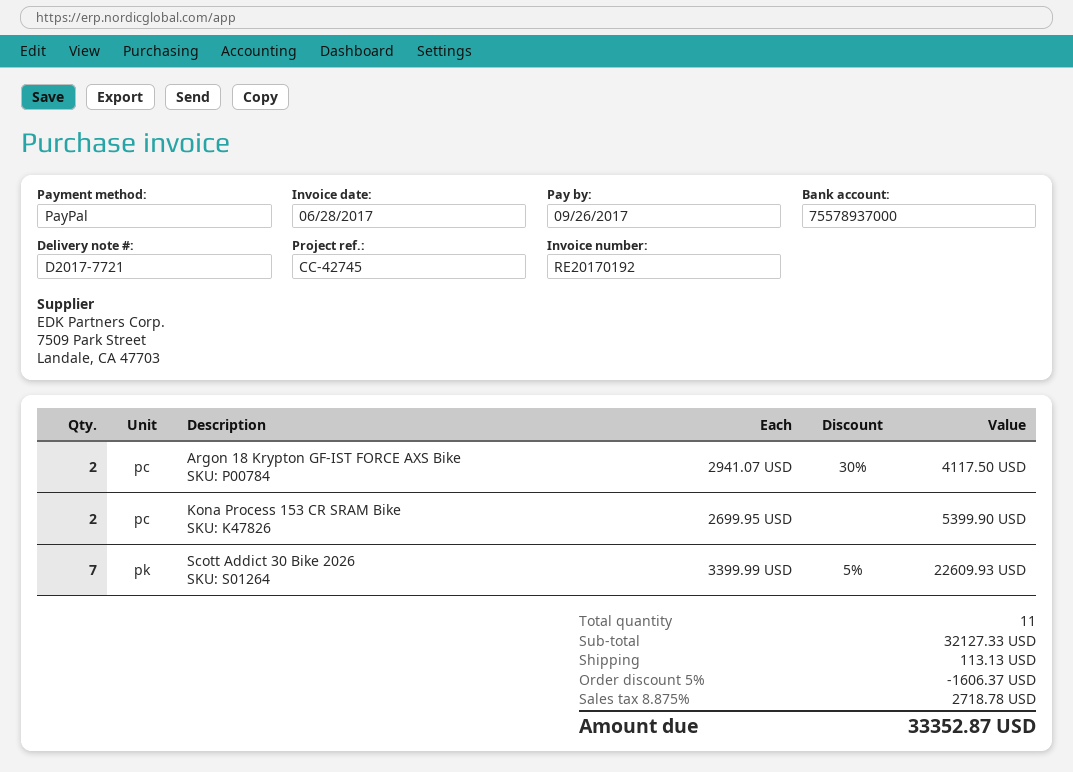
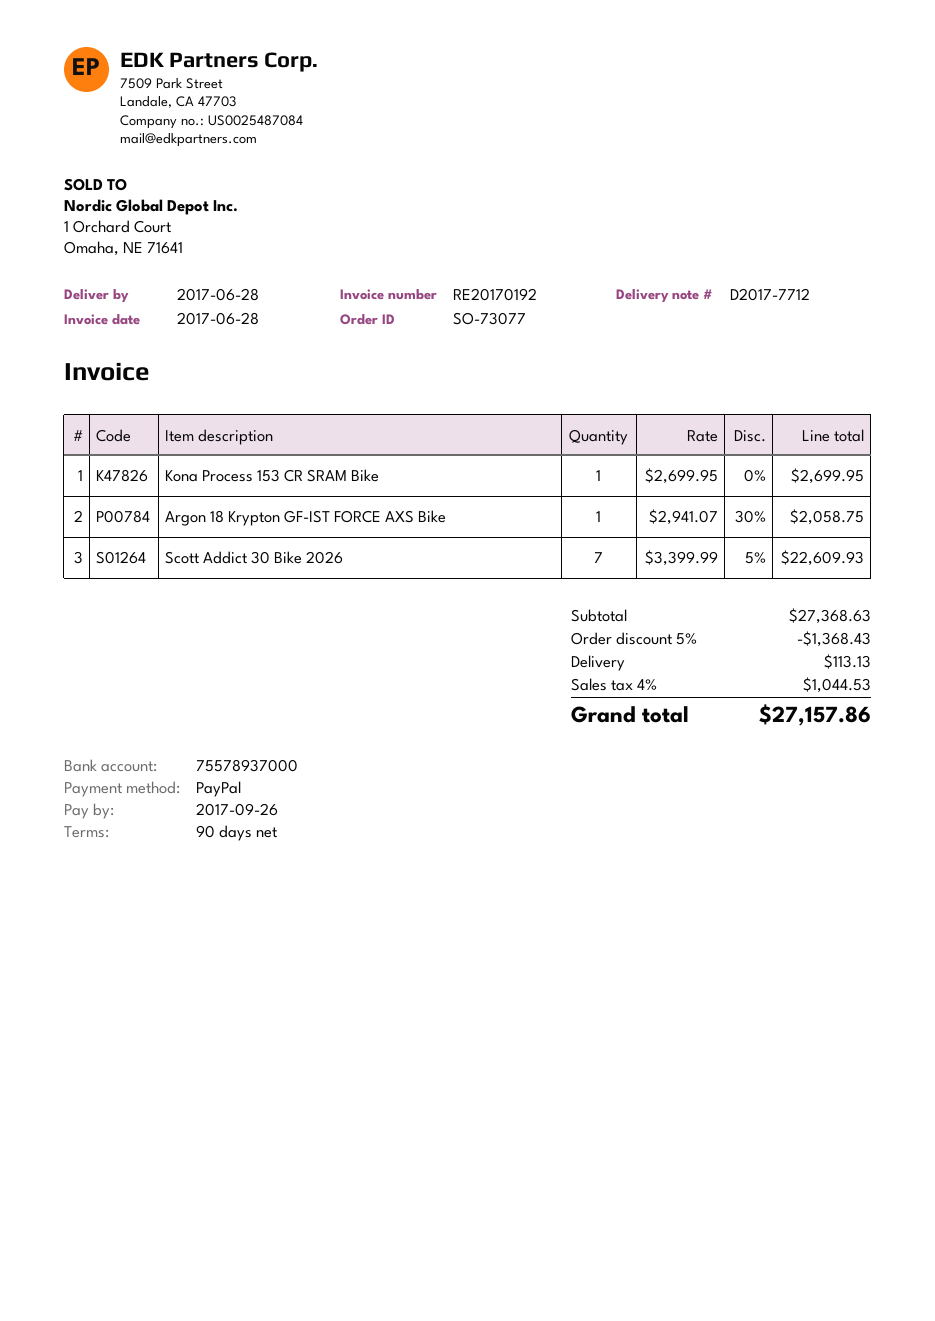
delivery note number: D2017-7721 -> D2017-7712
Argon 18 Krypton GF-IST FORCE AXS Bike: 2 x 2941.07 - 30% = 4117.50 -> 1 x 2941.07 - 30% = 2058.75
Kona Process 153 CR SRAM Bike: 2 x 2699.95 = 5399.90 -> 1 x 2699.95 = 2699.95
subtotal: 32127.33 -> 27368.63
discount: 5% = 1606.37 -> 5% = 1368.43
tax: 8.875% = 2718.78 -> 4% = 1044.53
total: 33352.87 -> 27157.86

